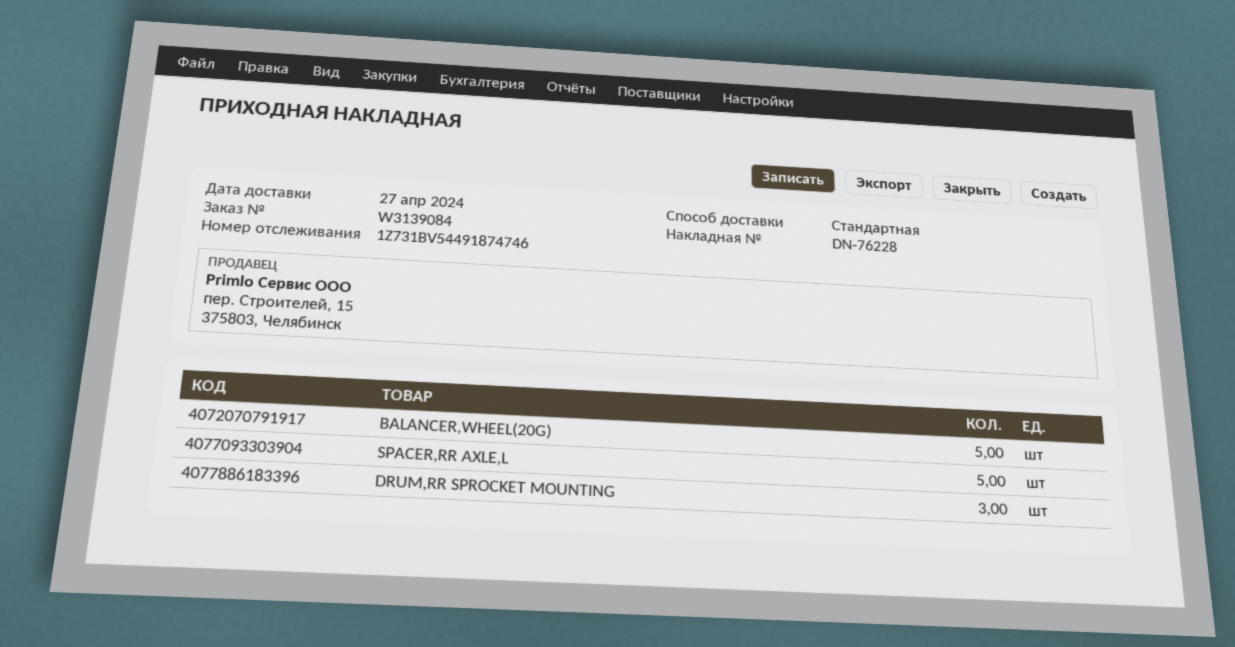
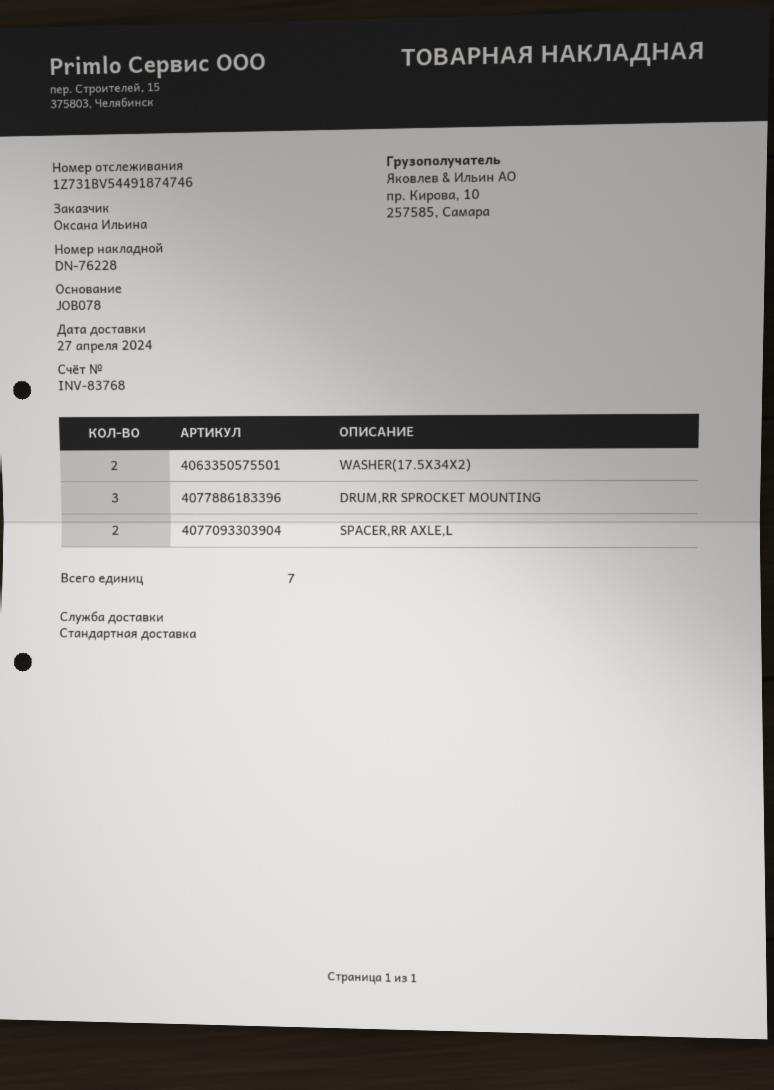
BALANCER,WHEEL(20G): 5 -> none
SPACER,RR AXLE,L: 5 -> 2
WASHER(17.5X34X2): none -> 2

